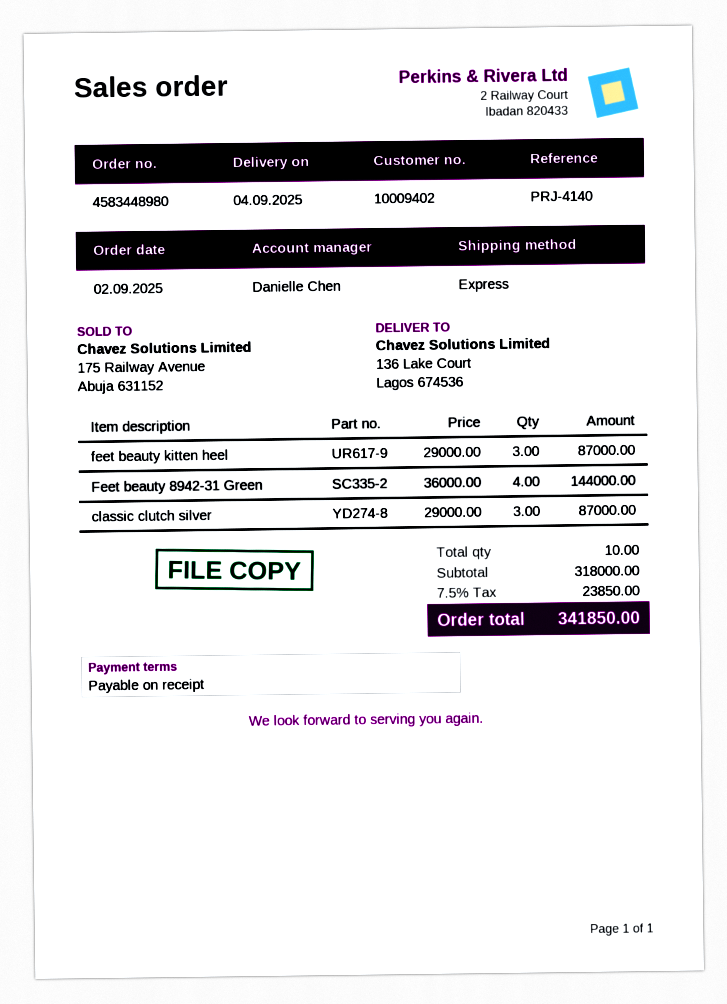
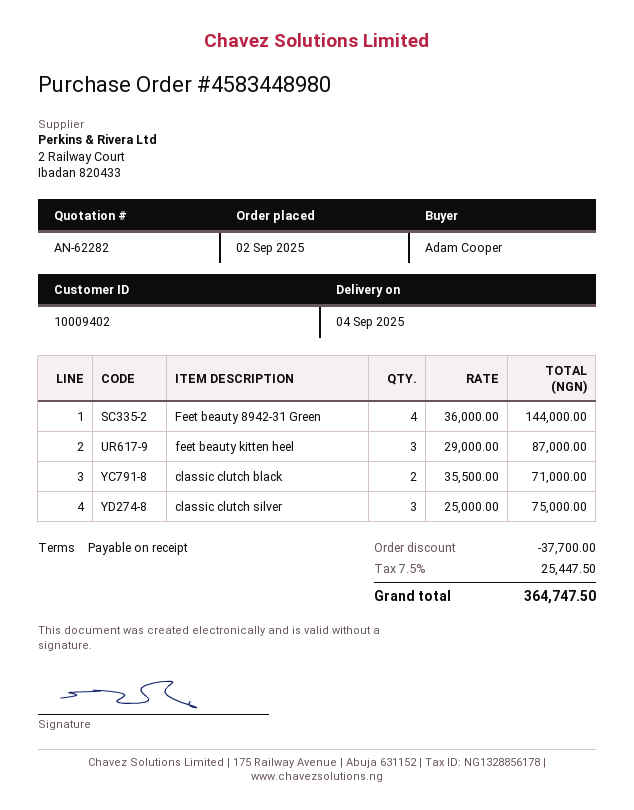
classic clutch silver: 3 x 29000.00 = 87000.00 -> 3 x 25000.00 = 75000.00
classic clutch black: none -> 2 x 35500.00 = 71000.00
discount: none -> 37700.00
tax: 7.5% = 23850.00 -> 7.5% = 25447.50
total: 341850.00 -> 364747.50

